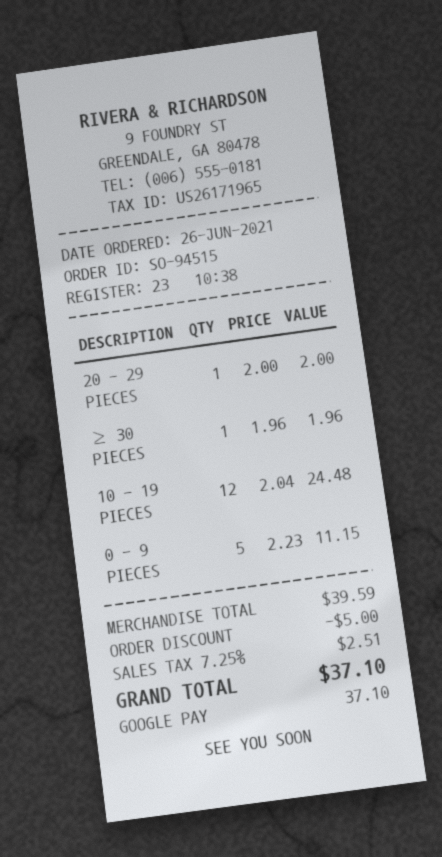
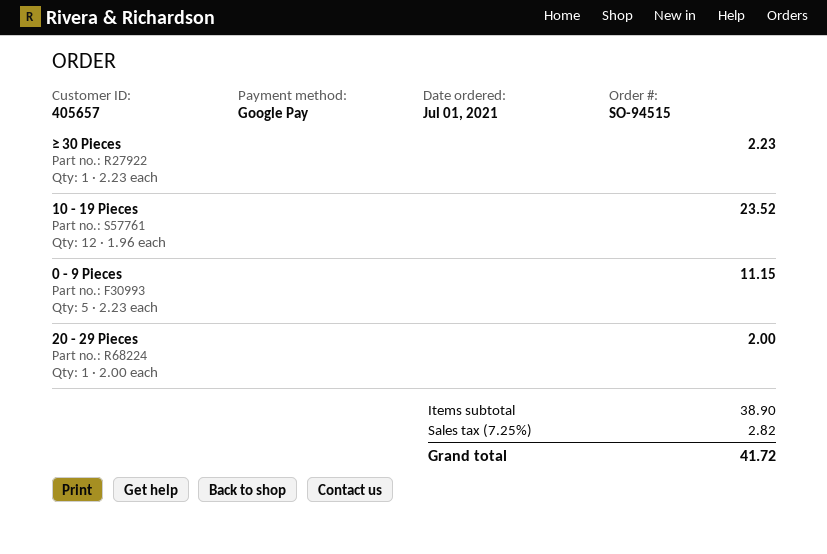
order date: 2021-06-26 -> 2021-07-01
≥ 30 PIECES: 1 x 1.96 = 1.96 -> 1 x 2.23 = 2.23
10 - 19 PIECES: 12 x 2.04 = 24.48 -> 12 x 1.96 = 23.52
subtotal: 39.59 -> 38.90
discount: 5.00 -> none
tax: 7.25% = 2.51 -> 7.25% = 2.82
total: 37.10 -> 41.72

